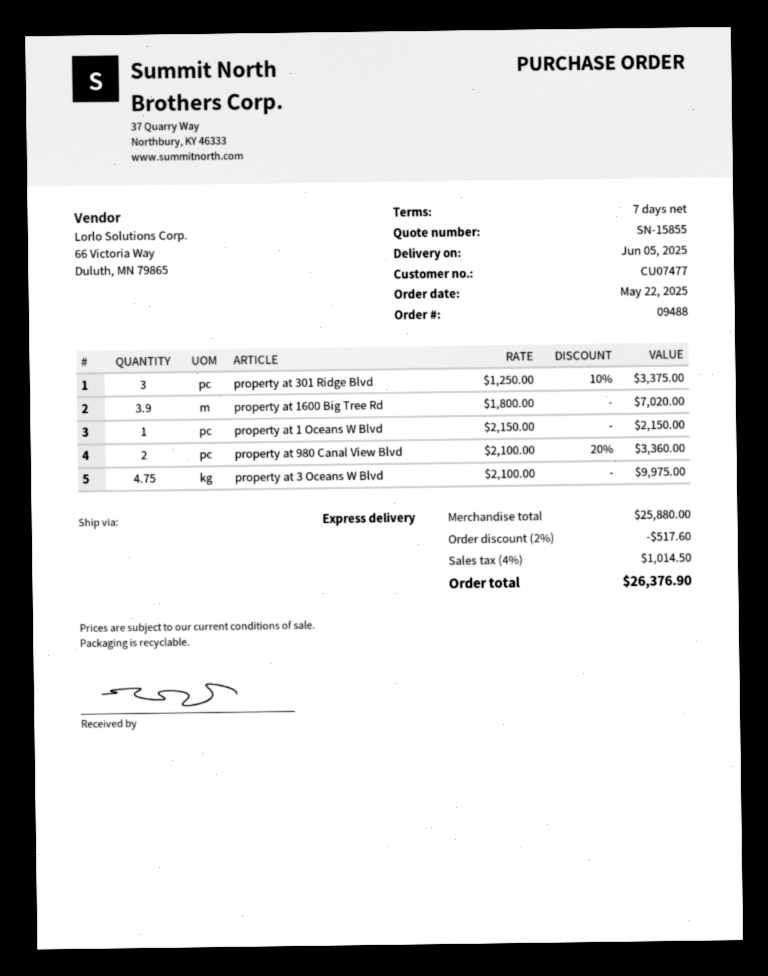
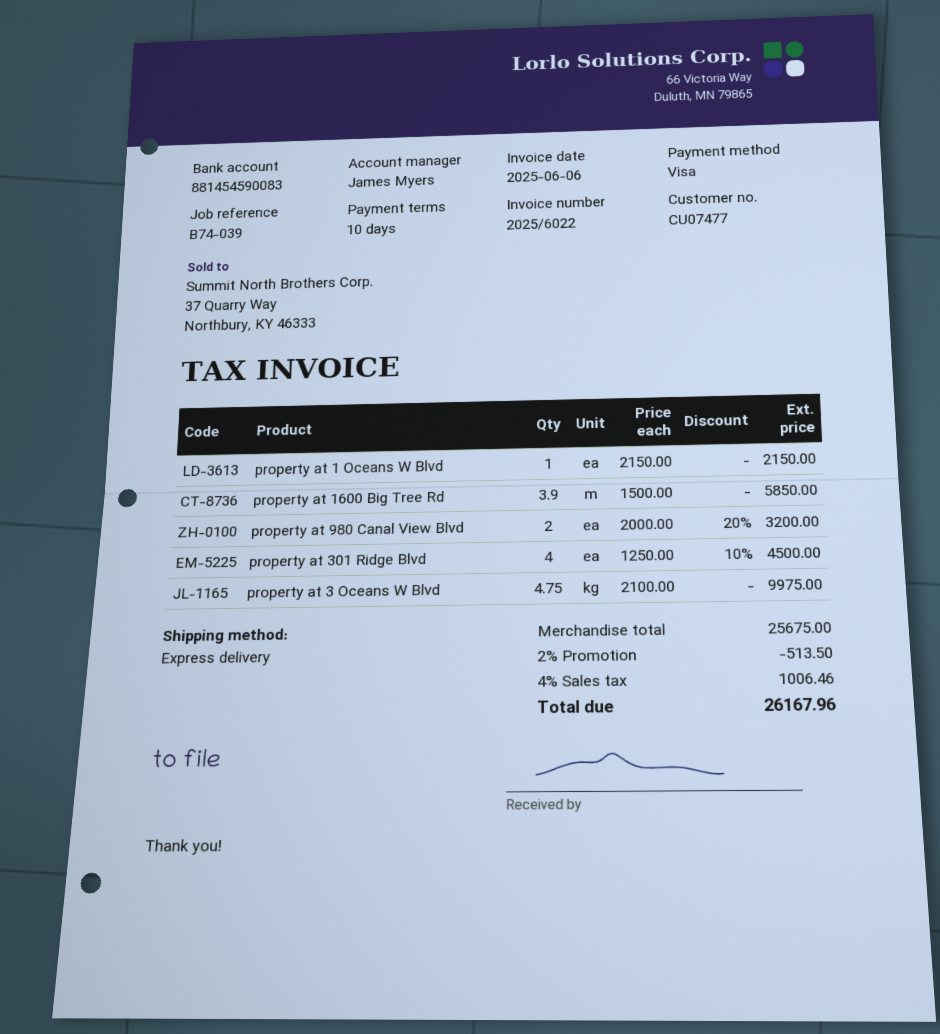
payment terms: 7 days -> 10 days
property at 301 Ridge Blvd: 3 x 1250.00 - 10% = 3375.00 -> 4 x 1250.00 - 10% = 4500.00
property at 1600 Big Tree Rd: 3.9 x 1800.00 = 7020.00 -> 3.9 x 1500.00 = 5850.00
property at 980 Canal View Blvd: 2 x 2100.00 - 20% = 3360.00 -> 2 x 2000.00 - 20% = 3200.00
subtotal: 25880.00 -> 25675.00
discount: 2% = 517.60 -> 2% = 513.50
tax: 4% = 1014.50 -> 4% = 1006.46
total: 26376.90 -> 26167.96

